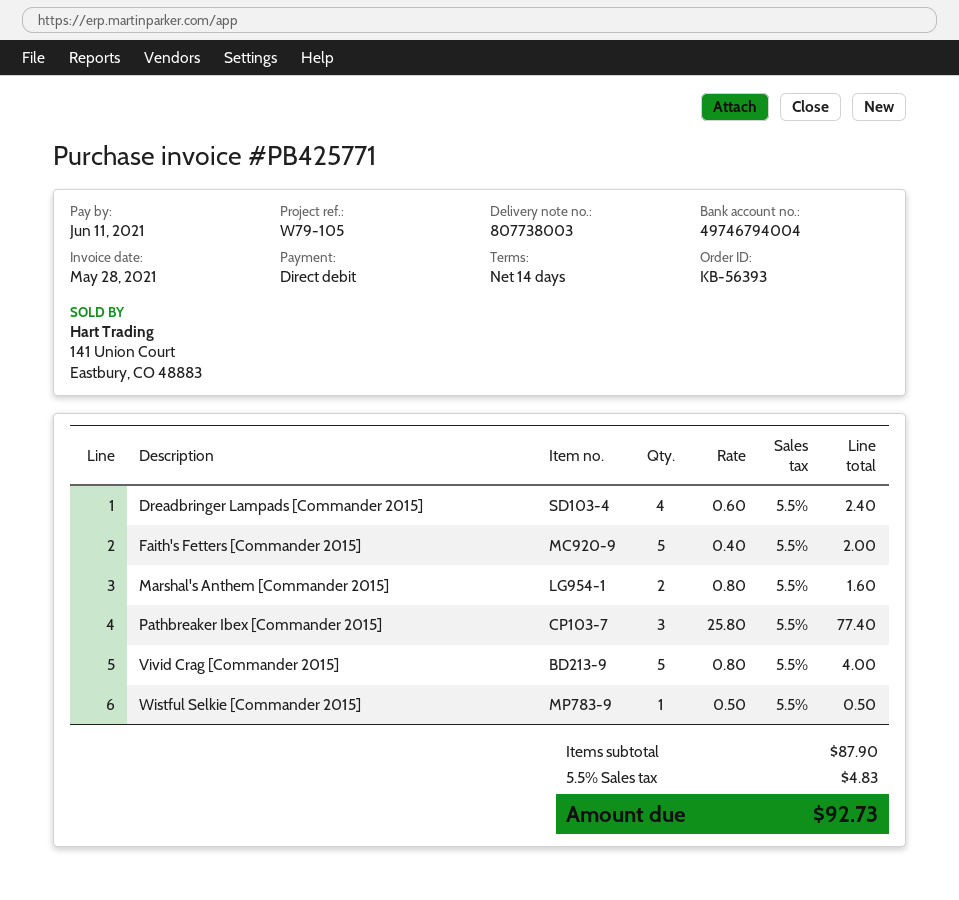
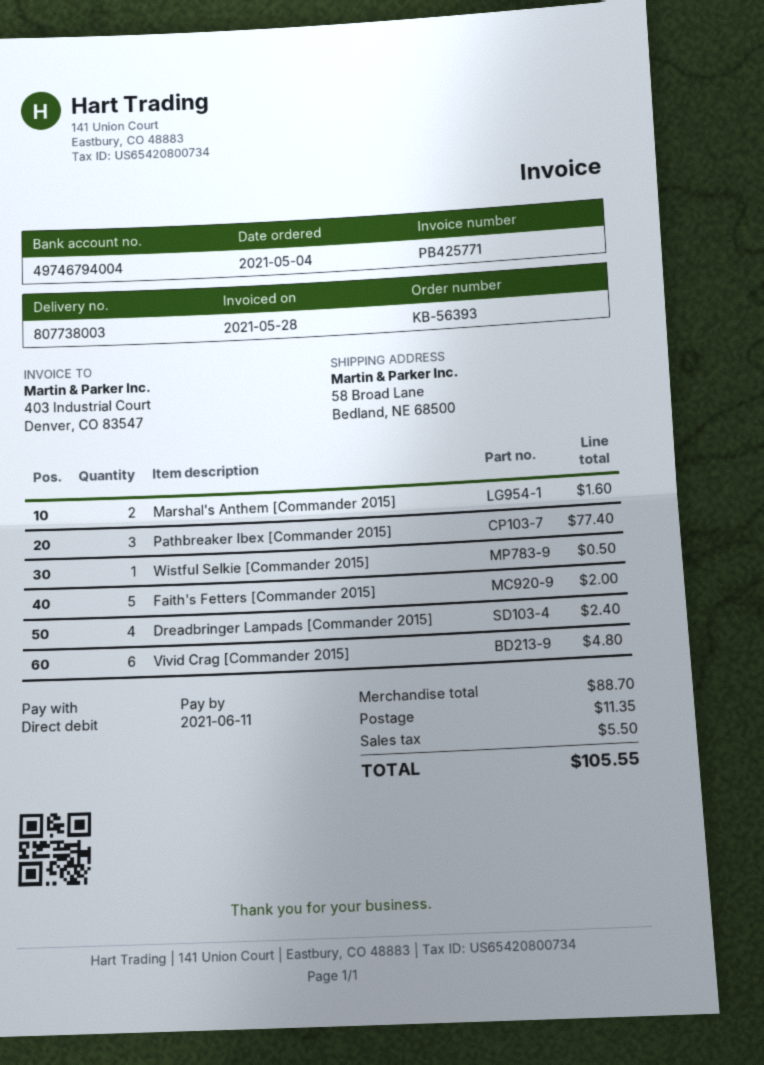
Vivid Crag [Commander 2015]: 5 for 4.00 -> 6 for 4.80
subtotal: 87.90 -> 88.70
shipping: none -> 11.35
tax: 4.83 -> 5.50
total: 92.73 -> 105.55

